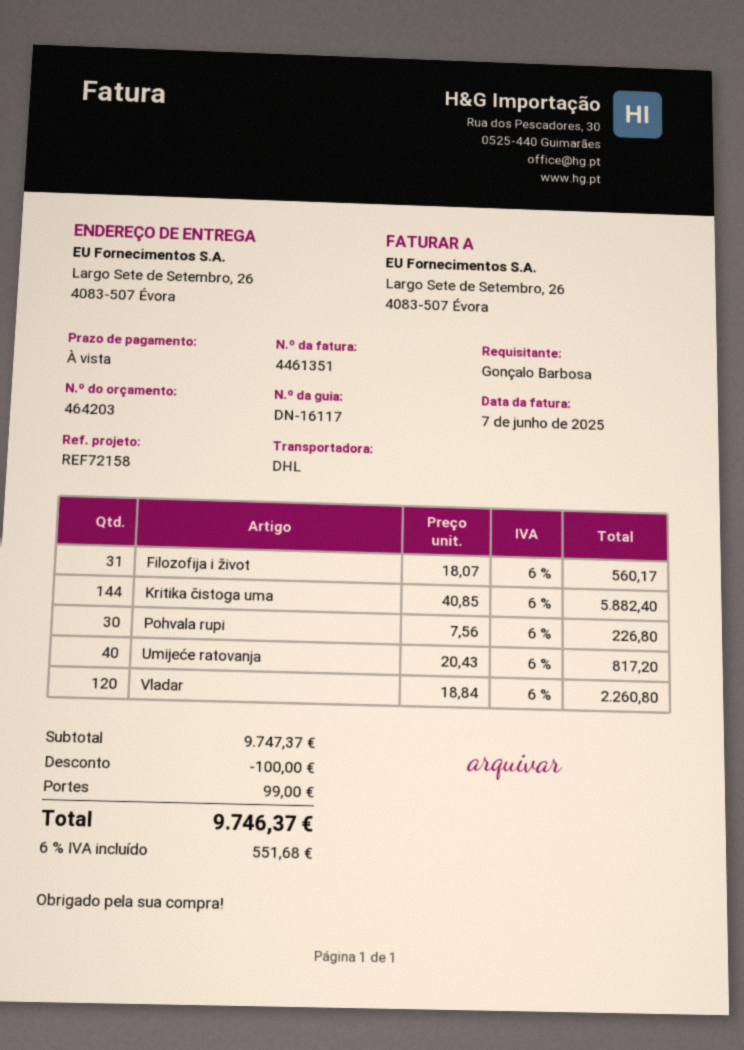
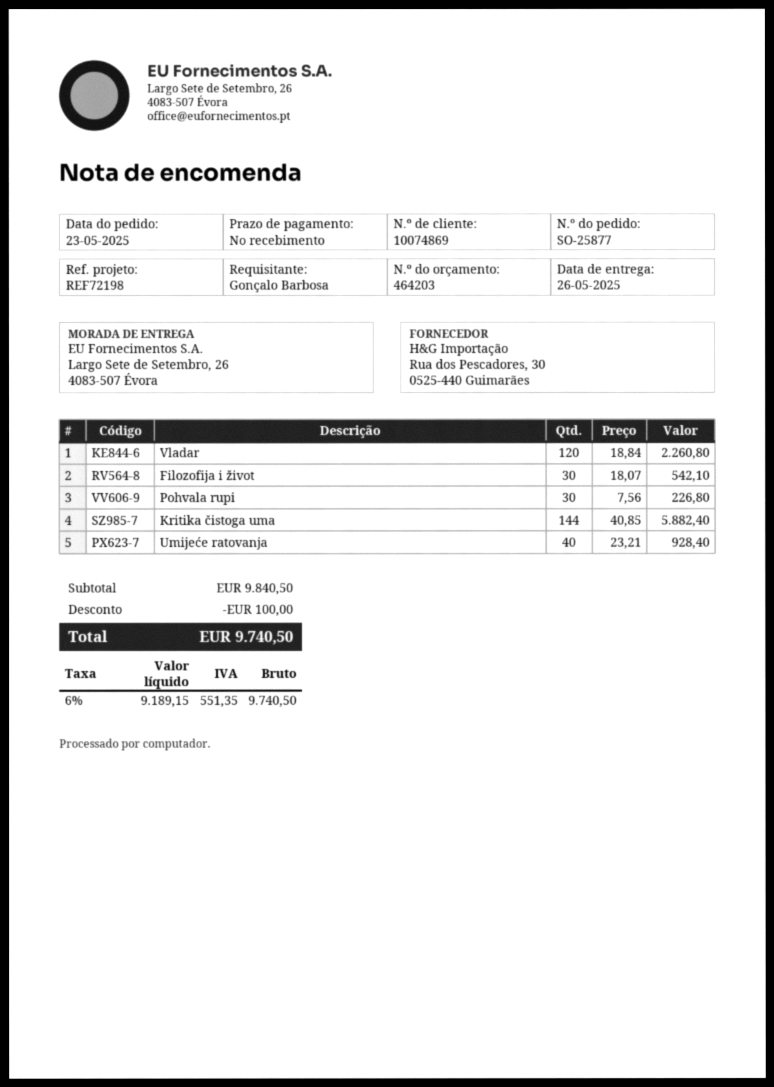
reference: REF72158 -> REF72198
Filozofija i život: 31 x 18.07 = 560.17 -> 30 x 18.07 = 542.10
Umijeće ratovanja: 40 x 20.43 = 817.20 -> 40 x 23.21 = 928.40
subtotal: 9747.37 -> 9840.50
shipping: 99.00 -> none
tax: 6% = 551.68 -> 6% = 551.35
total: 9746.37 -> 9740.50

